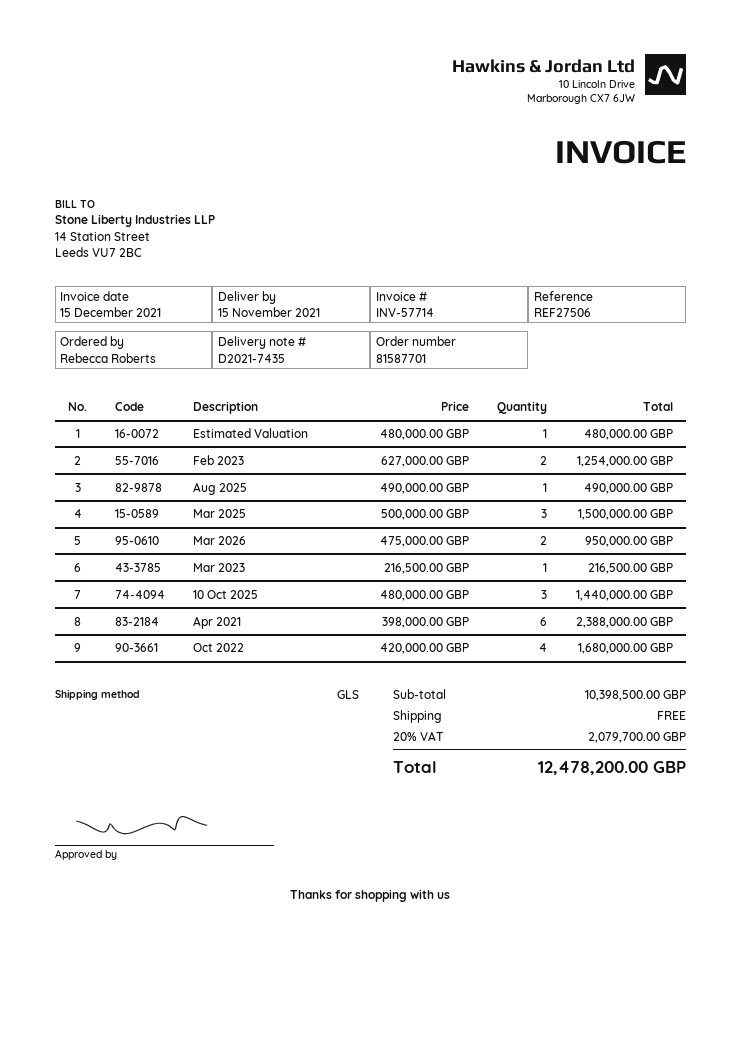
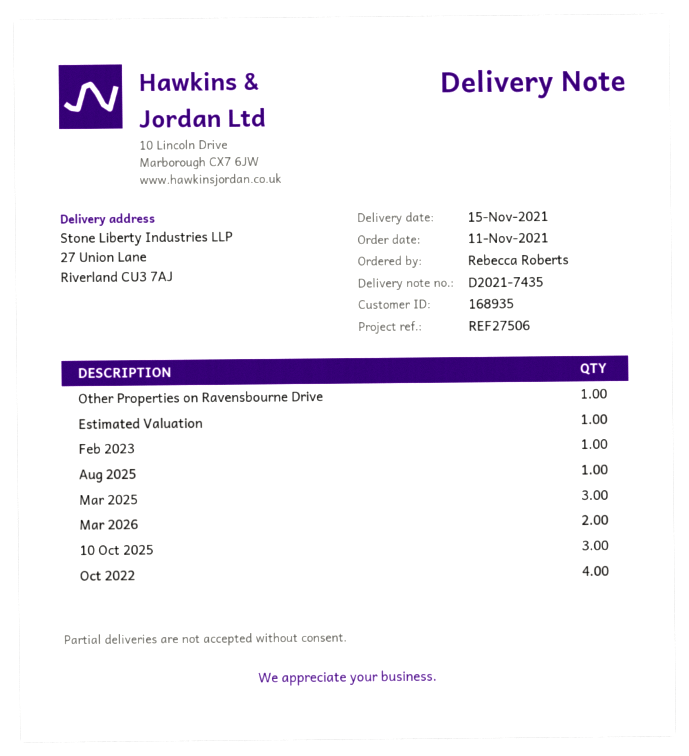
Feb 2023: 2 -> 1
Mar 2023: 1 -> none
Apr 2021: 6 -> none
Other Properties on Ravensbourne Drive: none -> 1

